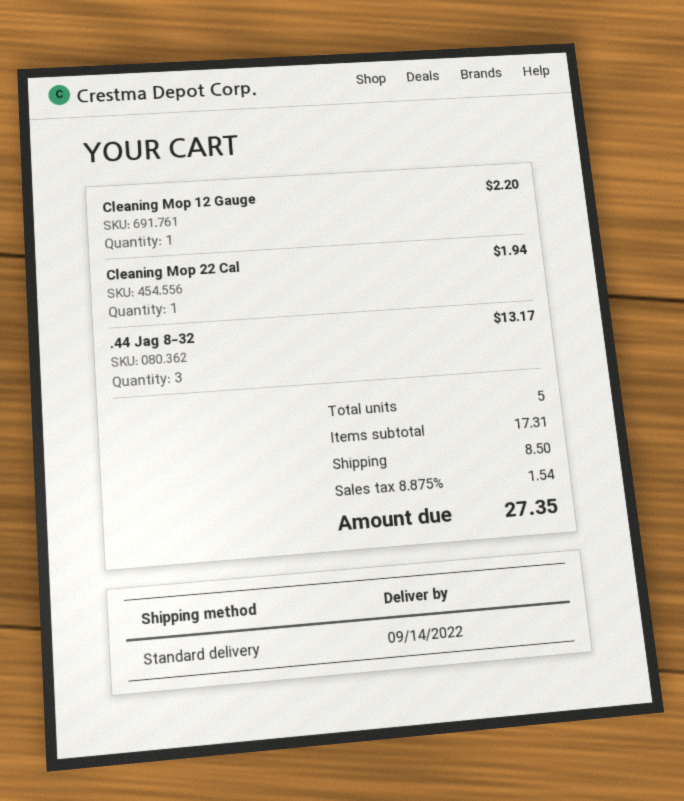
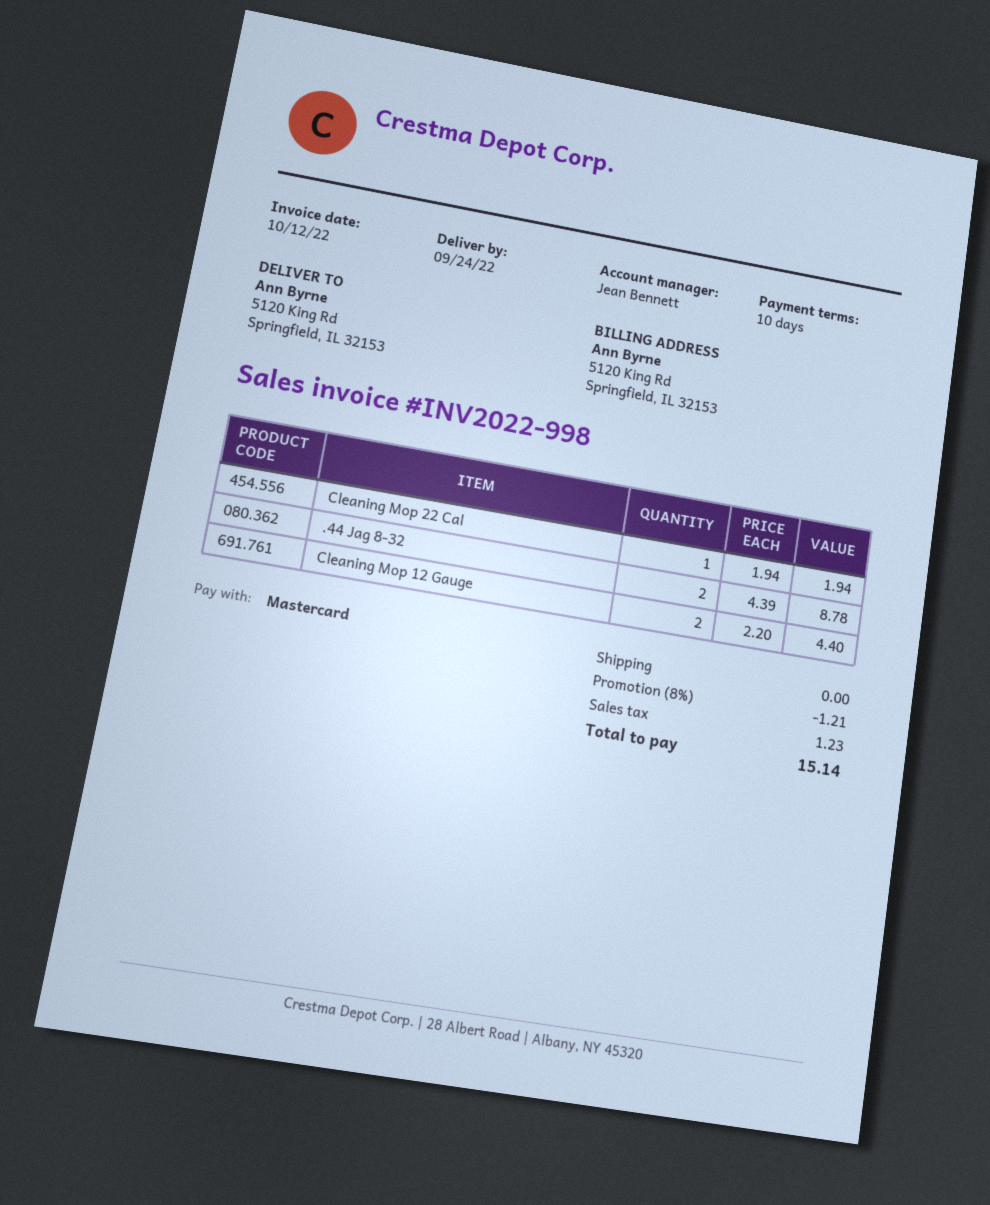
delivery date: 2022-09-14 -> 2022-09-24
Cleaning Mop 12 Gauge: 1 for 2.20 -> 2 for 4.40
.44 Jag 8-32: 3 for 13.17 -> 2 for 8.78
discount: none -> 8% = 1.21
shipping: 8.50 -> 0.00
tax: 1.54 -> 1.23
total: 27.35 -> 15.14

